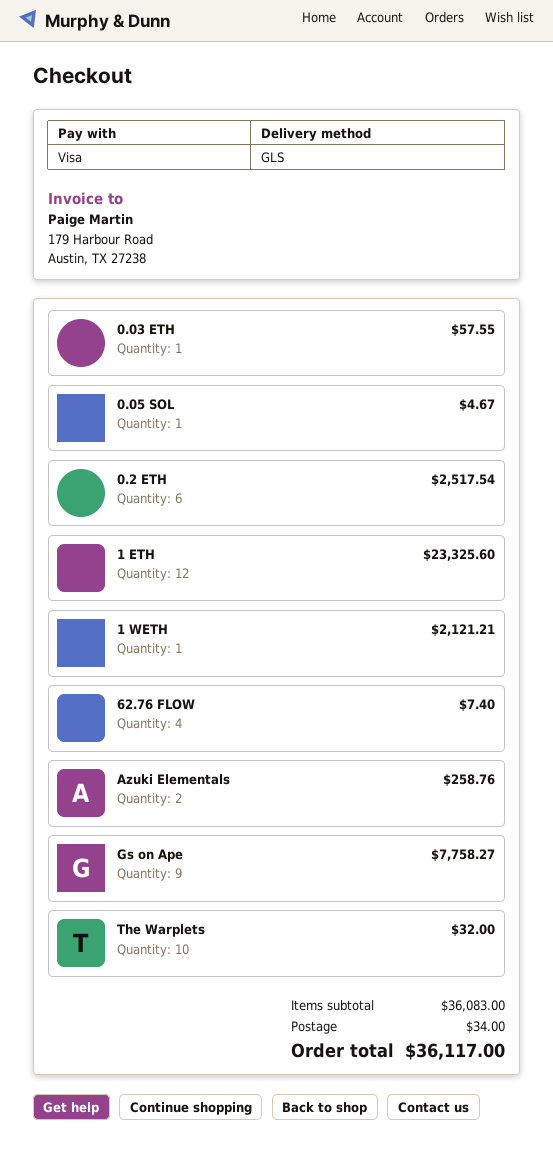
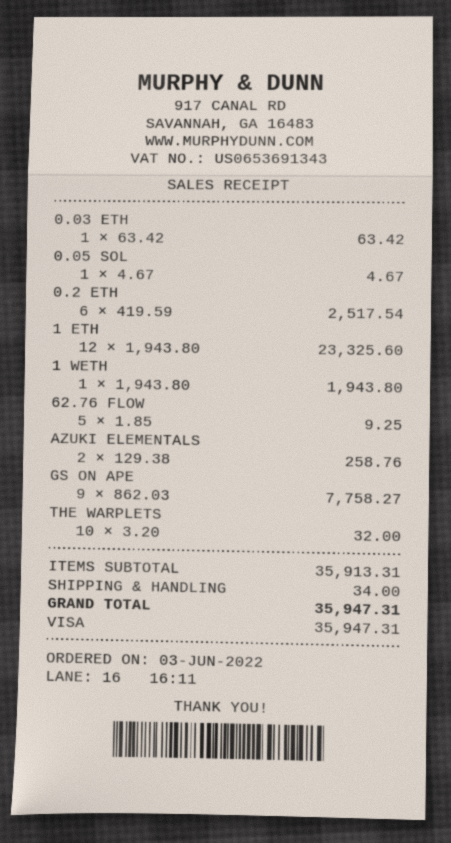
0.03 ETH: 1 for 57.55 -> 1 for 63.42
1 WETH: 1 for 2121.21 -> 1 for 1943.80
62.76 FLOW: 4 for 7.40 -> 5 for 9.25
subtotal: 36083.00 -> 35913.31
total: 36117.00 -> 35947.31

